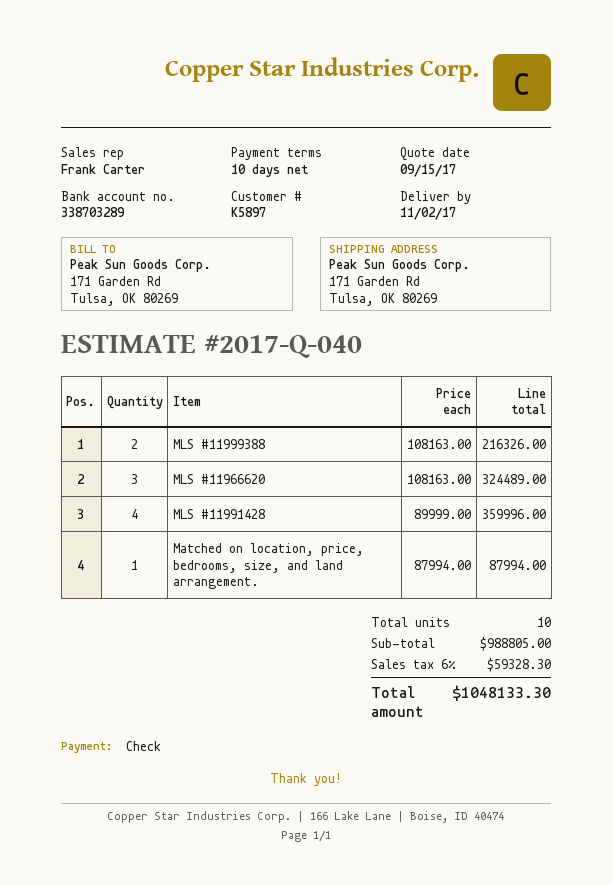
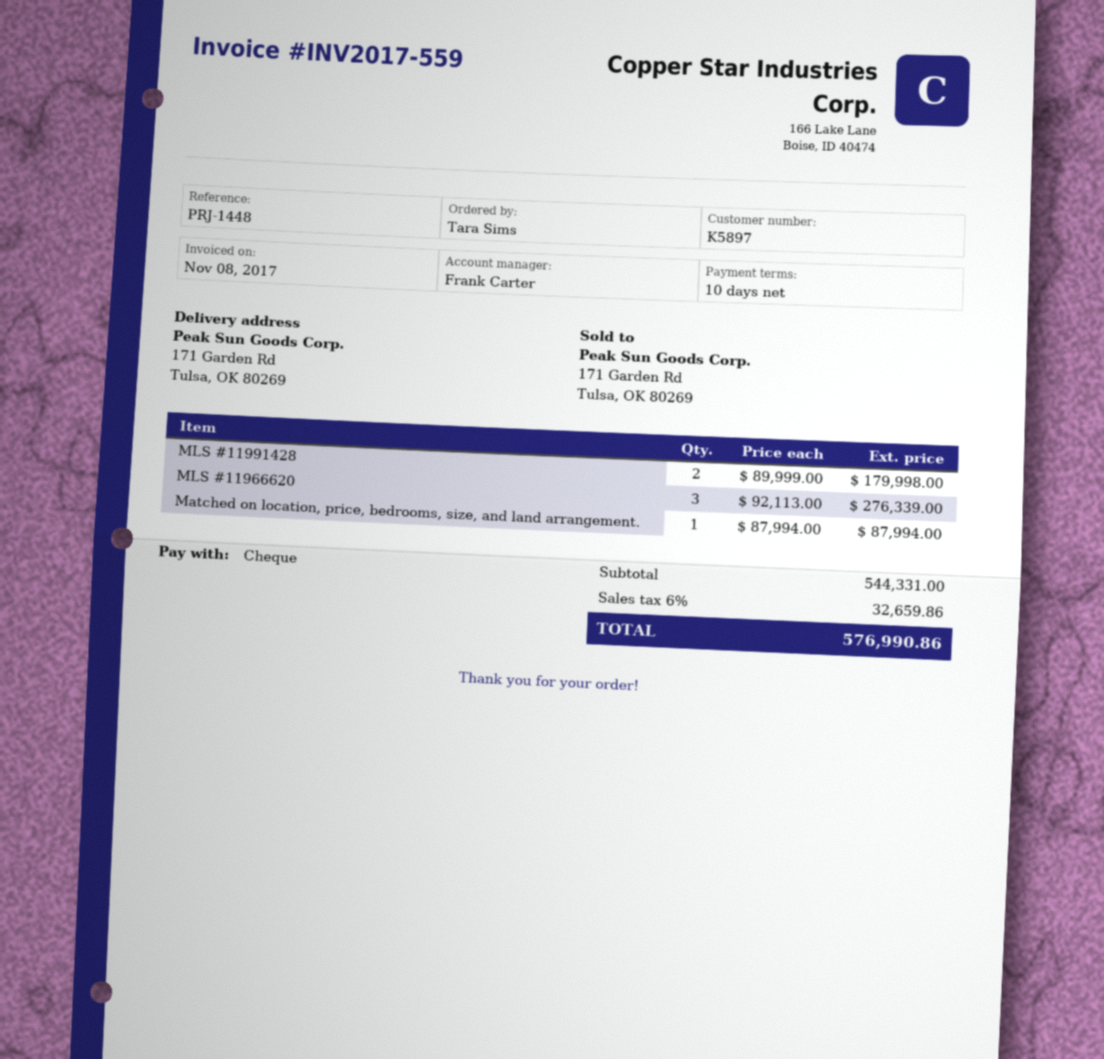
MLS #11999388: 2 x 108163.00 = 216326.00 -> none
MLS #11966620: 3 x 108163.00 = 324489.00 -> 3 x 92113.00 = 276339.00
MLS #11991428: 4 x 89999.00 = 359996.00 -> 2 x 89999.00 = 179998.00
subtotal: 988805.00 -> 544331.00
tax: 6% = 59328.30 -> 6% = 32659.86
total: 1048133.30 -> 576990.86

